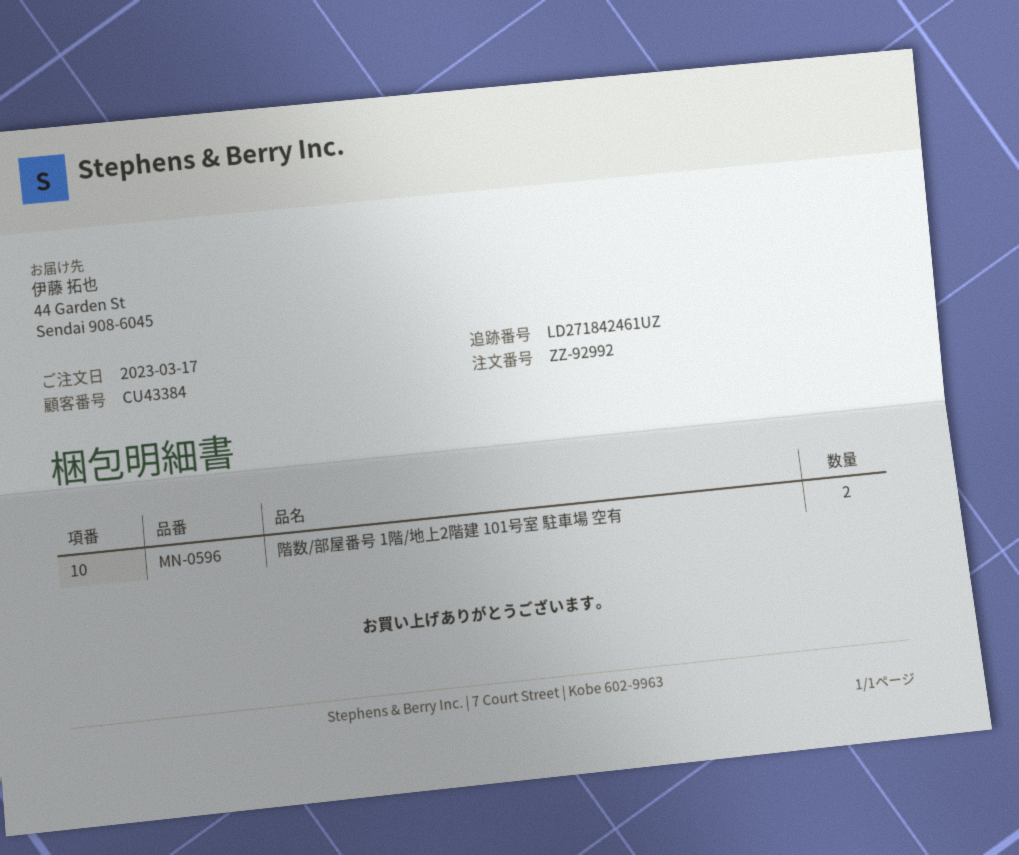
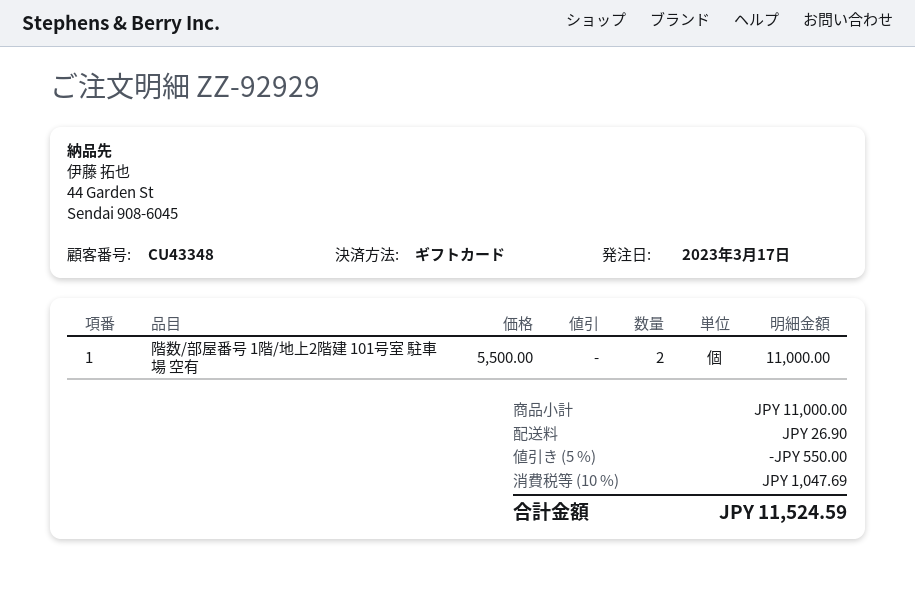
order number: ZZ-92992 -> ZZ-92929
customer number: CU43384 -> CU43348

